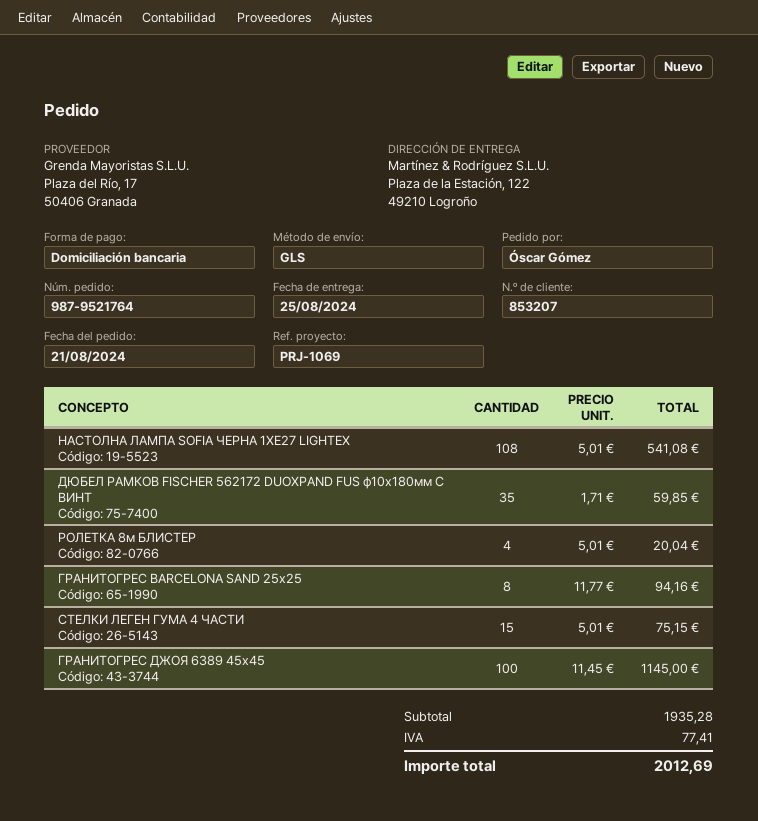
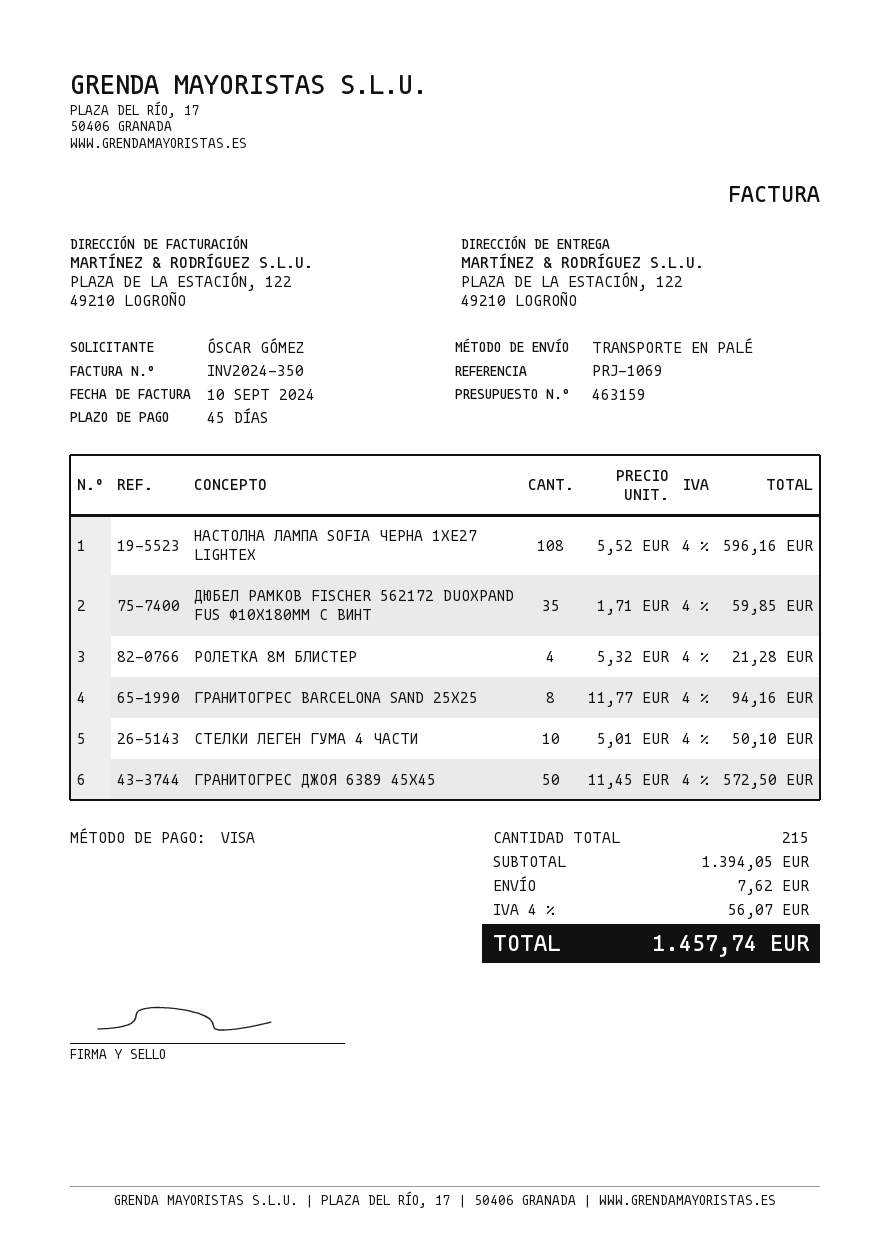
payment method: direct debit -> Visa
shipping method: GLS -> pallet freight
НАСТОЛНА ЛАМПА SOFIA ЧЕРНА 1XЕ27 LIGHTEX: 108 x 5.01 = 541.08 -> 108 x 5.52 = 596.16
РОЛЕТКА 8м БЛИСТЕР: 4 x 5.01 = 20.04 -> 4 x 5.32 = 21.28
СТЕЛКИ ЛЕГЕН ГУМА 4 ЧАСТИ: 15 x 5.01 = 75.15 -> 10 x 5.01 = 50.10
ГРАНИТОГРЕС ДЖОЯ 6389 45х45: 100 x 11.45 = 1145.00 -> 50 x 11.45 = 572.50
subtotal: 1935.28 -> 1394.05
shipping: none -> 7.62
tax: 77.41 -> 56.07
total: 2012.69 -> 1457.74

